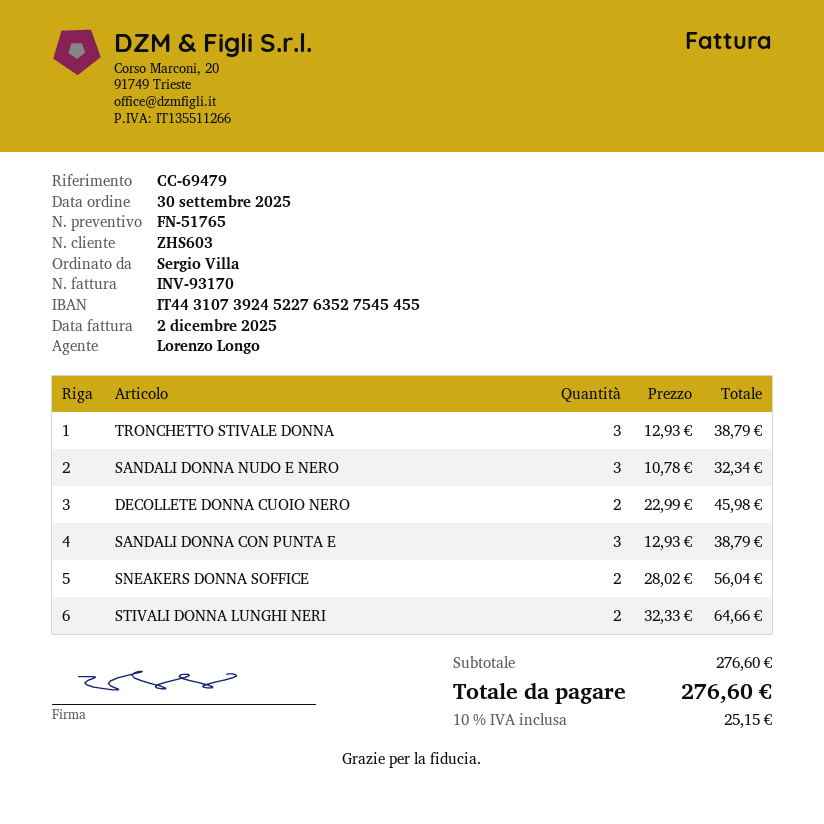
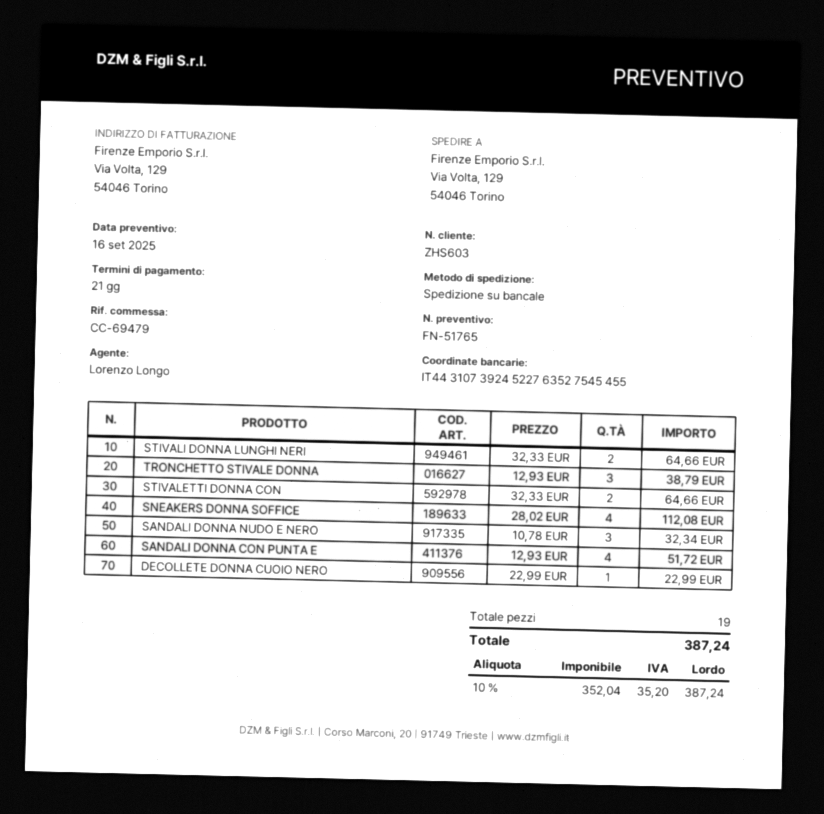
DECOLLETE DONNA CUOIO NERO: 2 x 22.99 = 45.98 -> 1 x 22.99 = 22.99
SANDALI DONNA CON PUNTA E: 3 x 12.93 = 38.79 -> 4 x 12.93 = 51.72
SNEAKERS DONNA SOFFICE: 2 x 28.02 = 56.04 -> 4 x 28.02 = 112.08
STIVALETTI DONNA CON: none -> 2 x 32.33 = 64.66
tax: 10% = 25.15 -> 10% = 35.20
total: 276.60 -> 387.24

